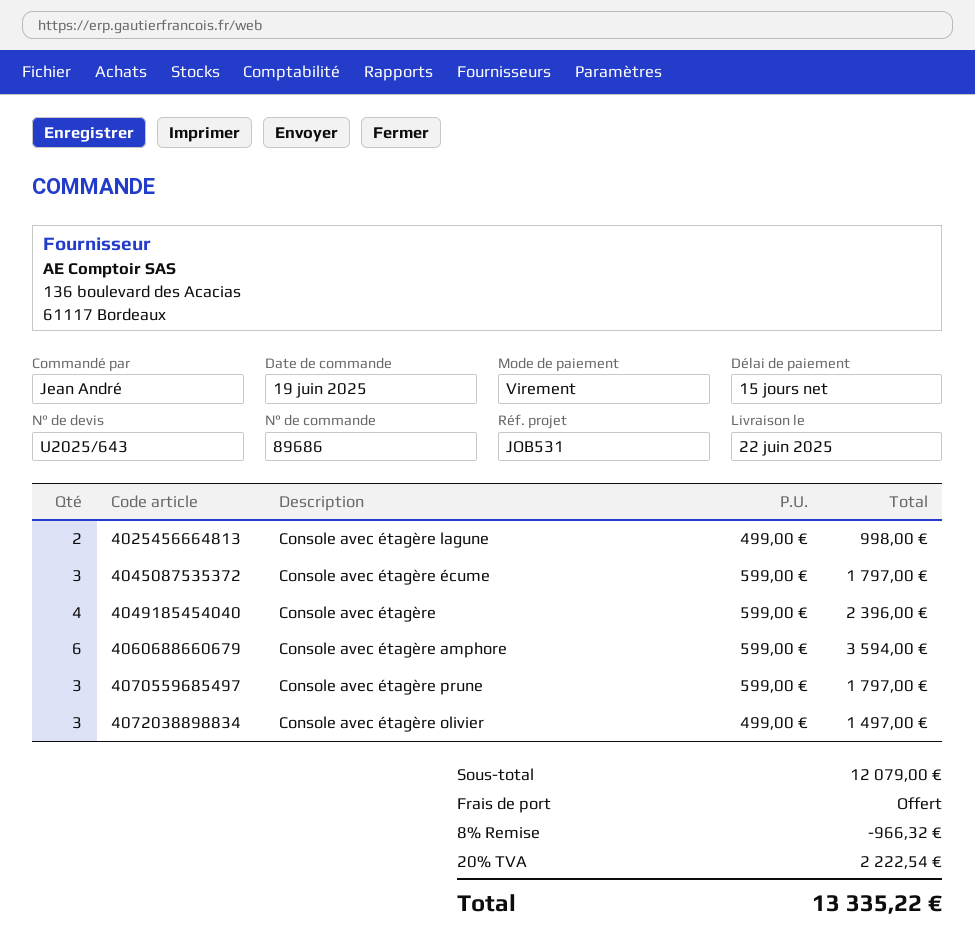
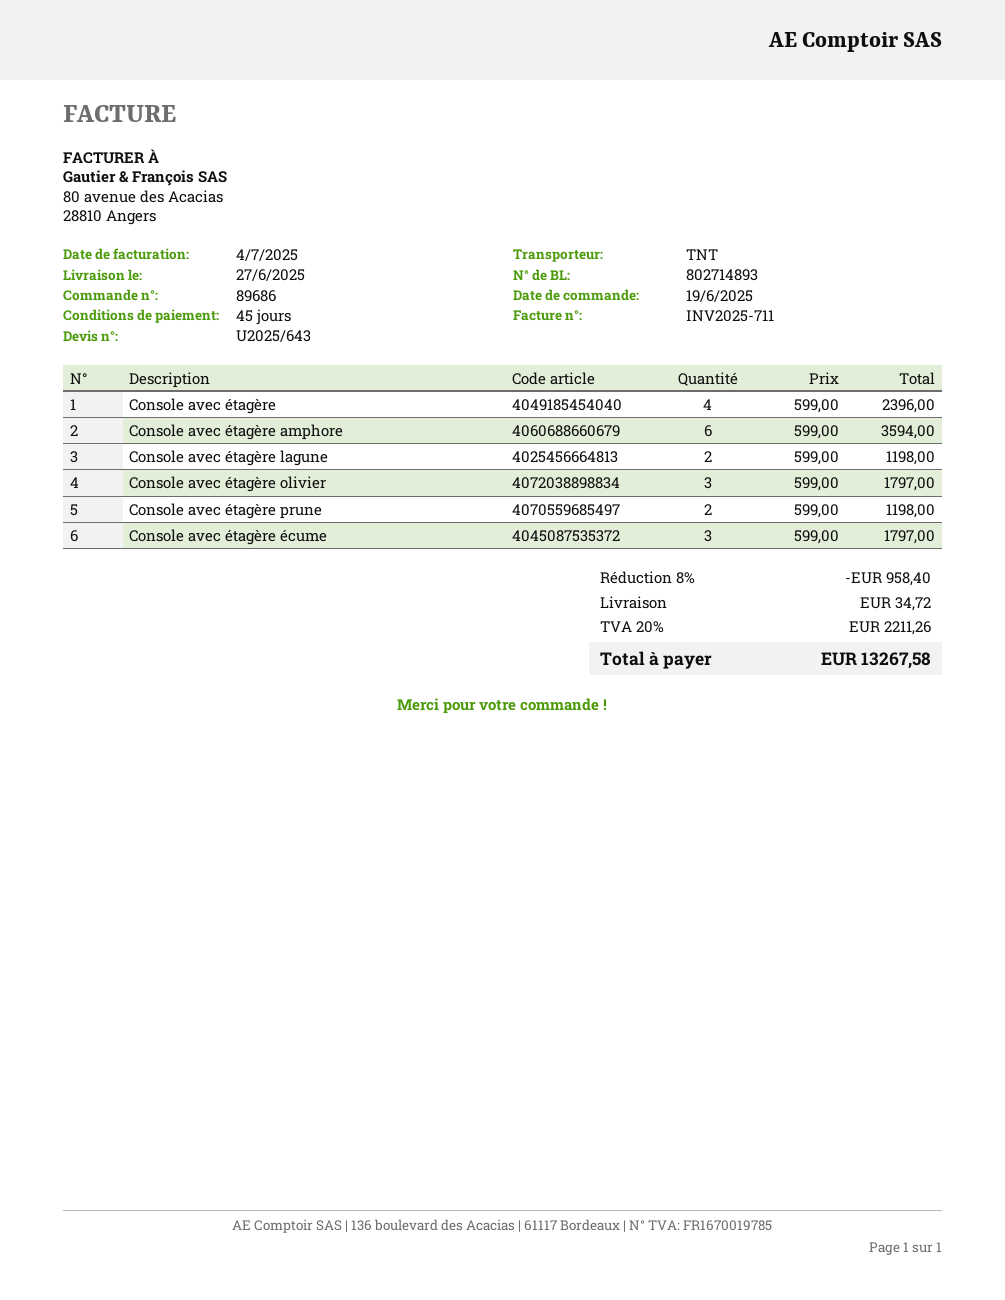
delivery date: 2025-06-22 -> 2025-06-27
payment terms: 15 days -> 45 days
Console avec étagère lagune: 2 x 499.00 = 998.00 -> 2 x 599.00 = 1198.00
Console avec étagère prune: 3 x 599.00 = 1797.00 -> 2 x 599.00 = 1198.00
Console avec étagère olivier: 3 x 499.00 = 1497.00 -> 3 x 599.00 = 1797.00
discount: 8% = 966.32 -> 8% = 958.40
shipping: 0.00 -> 34.72
tax: 20% = 2222.54 -> 20% = 2211.26
total: 13335.22 -> 13267.58

